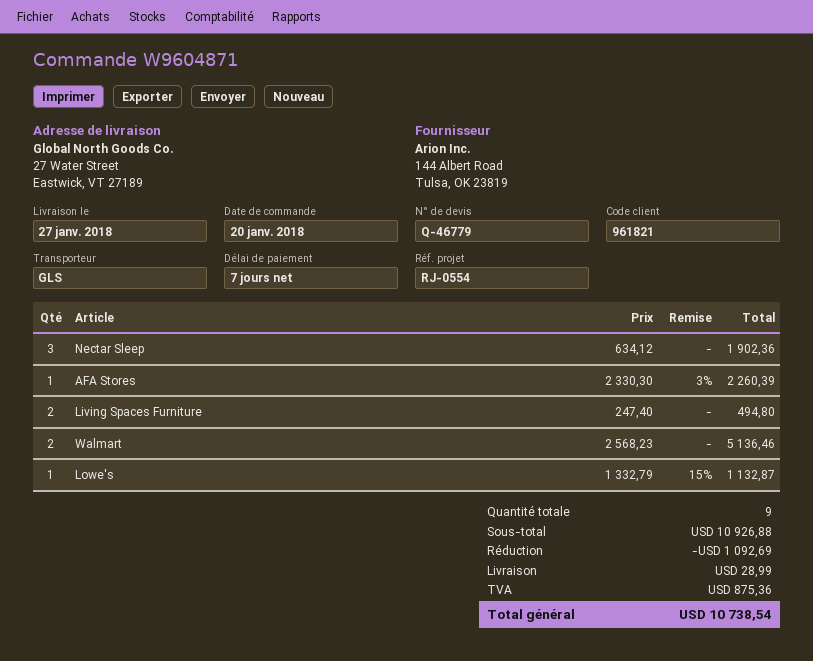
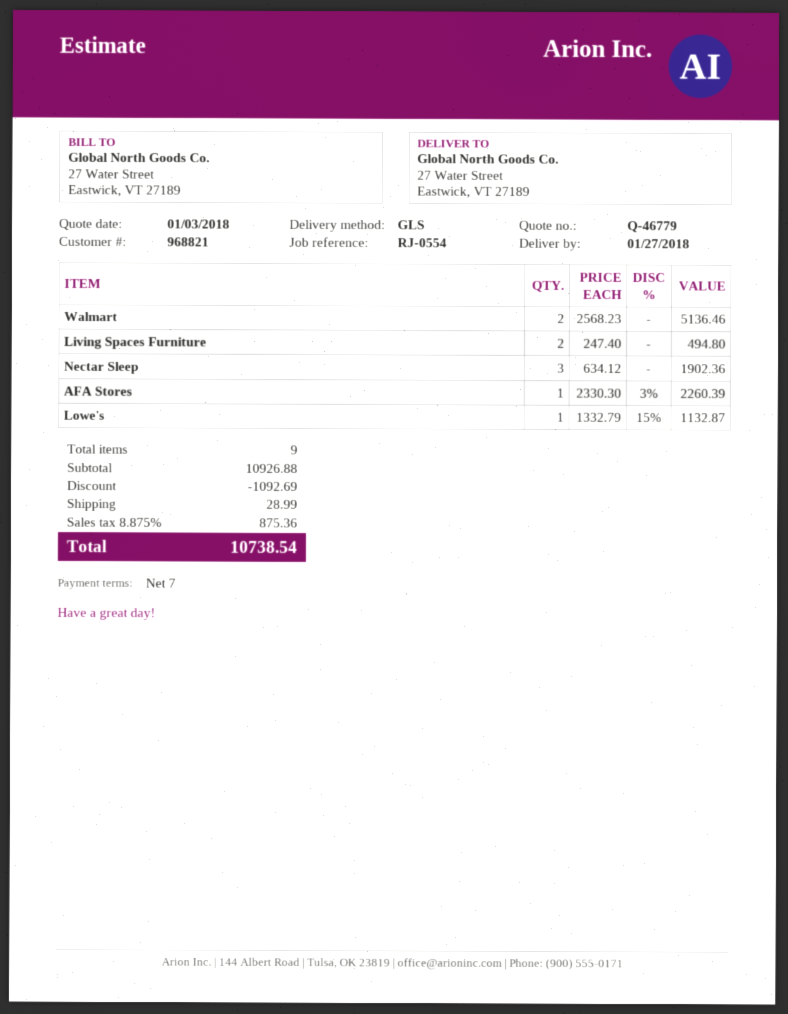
customer number: 961821 -> 968821

